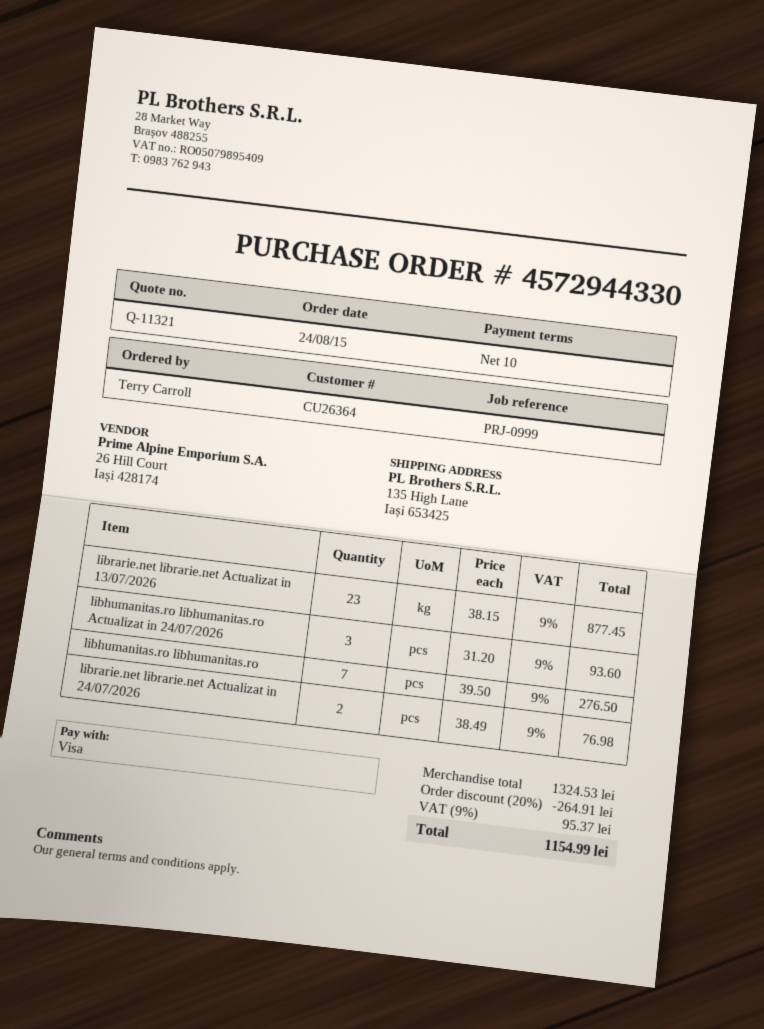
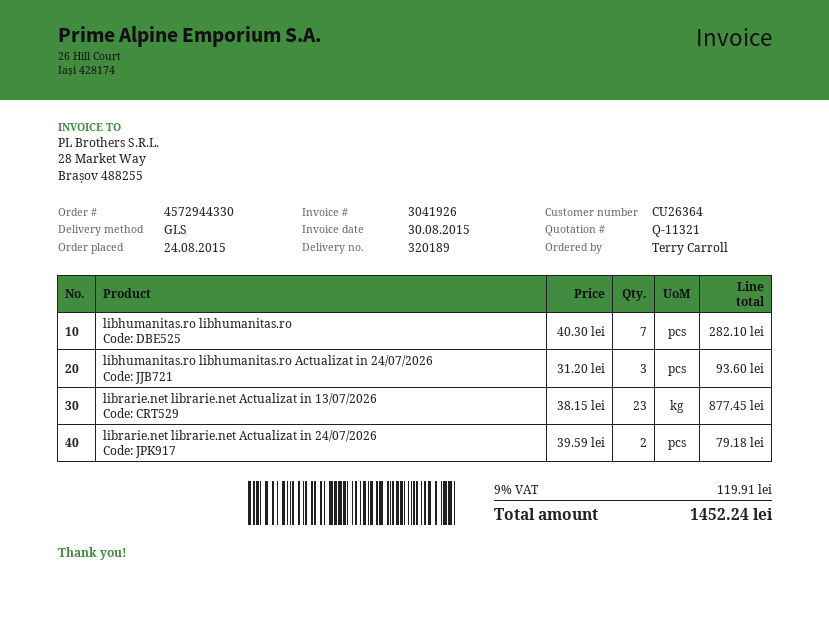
libhumanitas.ro libhumanitas.ro: 7 x 39.50 = 276.50 -> 7 x 40.30 = 282.10
librarie.net librarie.net Actualizat in 24/07/2026: 2 x 38.49 = 76.98 -> 2 x 39.59 = 79.18
discount: 20% = 264.91 -> none
tax: 9% = 95.37 -> 9% = 119.91
total: 1154.99 -> 1452.24

